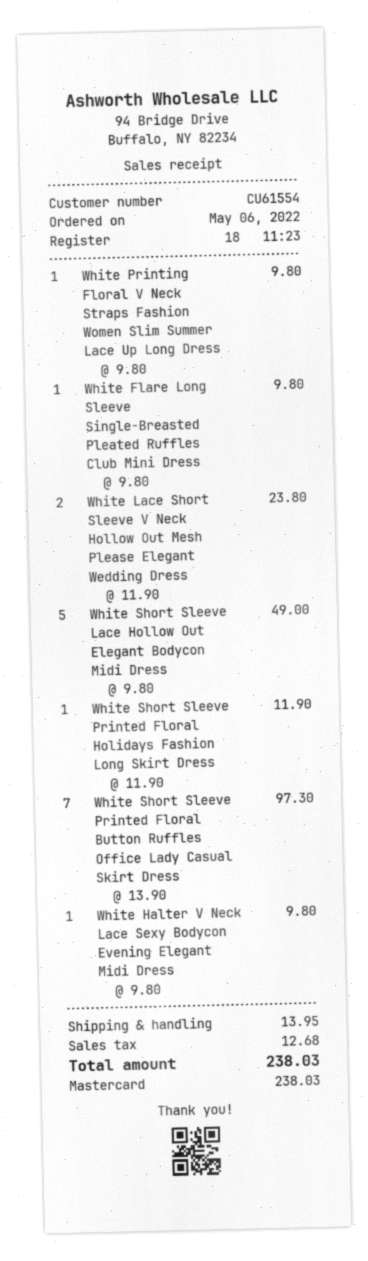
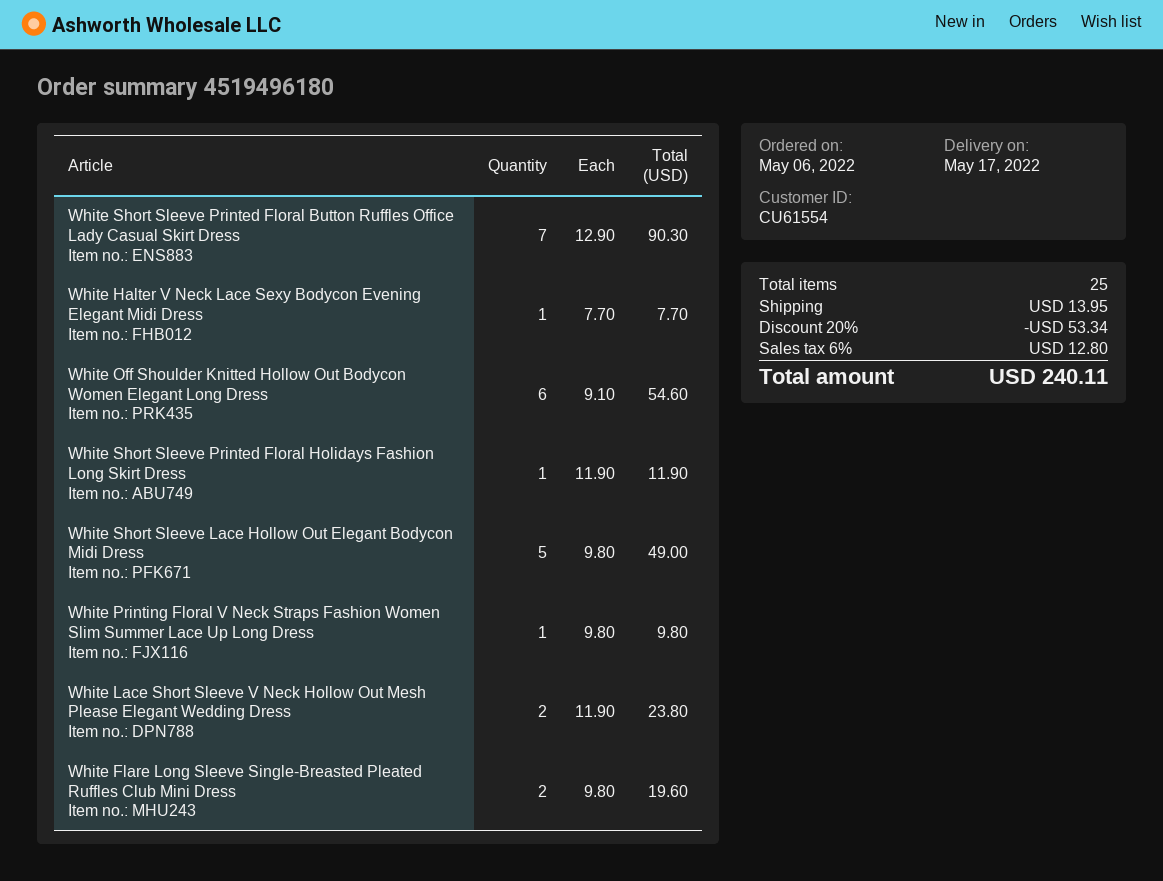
White Flare Long Sleeve Single-Breasted Pleated Ruffles Club Mini Dress: 1 x 9.80 = 9.80 -> 2 x 9.80 = 19.60
White Short Sleeve Printed Floral Button Ruffles Office Lady Casual Skirt Dress: 7 x 13.90 = 97.30 -> 7 x 12.90 = 90.30
White Halter V Neck Lace Sexy Bodycon Evening Elegant Midi Dress: 1 x 9.80 = 9.80 -> 1 x 7.70 = 7.70
White Off Shoulder Knitted Hollow Out Bodycon Women Elegant Long Dress: none -> 6 x 9.10 = 54.60
discount: none -> 20% = 53.34
tax: 12.68 -> 12.80
total: 238.03 -> 240.11

